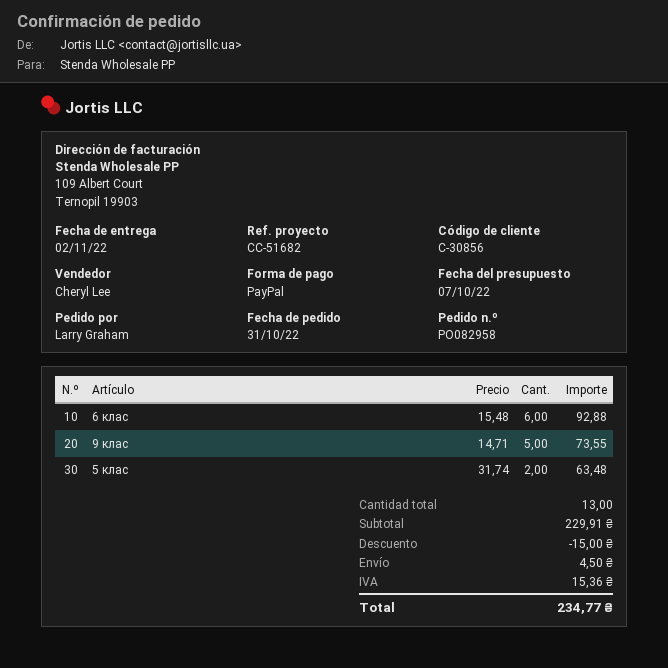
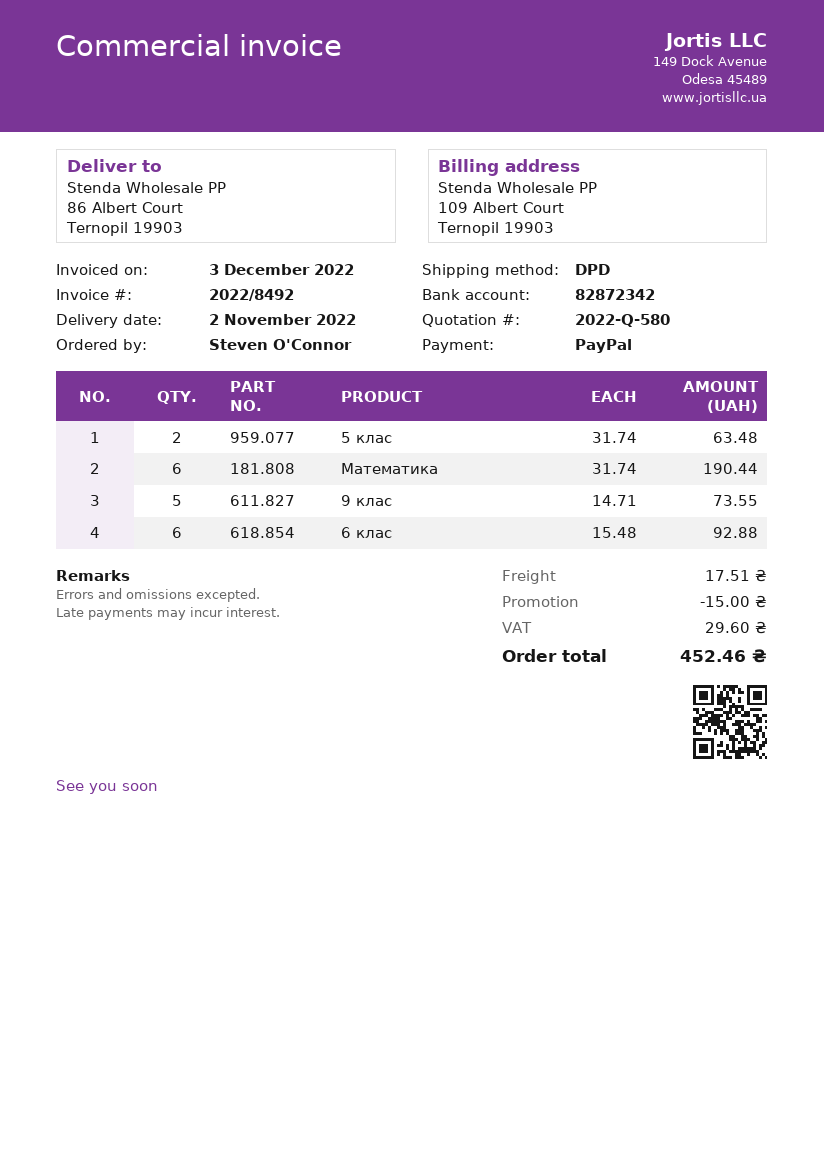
ordered by: Larry Graham -> Steven O'Connor
Математика: none -> 6 x 31.74 = 190.44
shipping: 4.50 -> 17.51
tax: 15.36 -> 29.60
total: 234.77 -> 452.46

